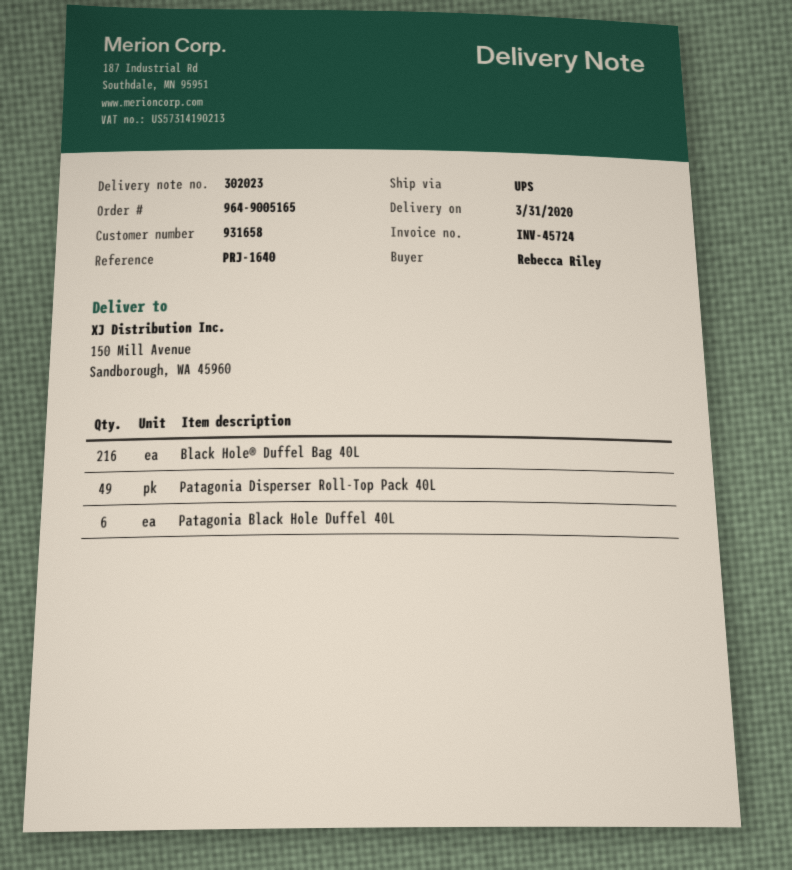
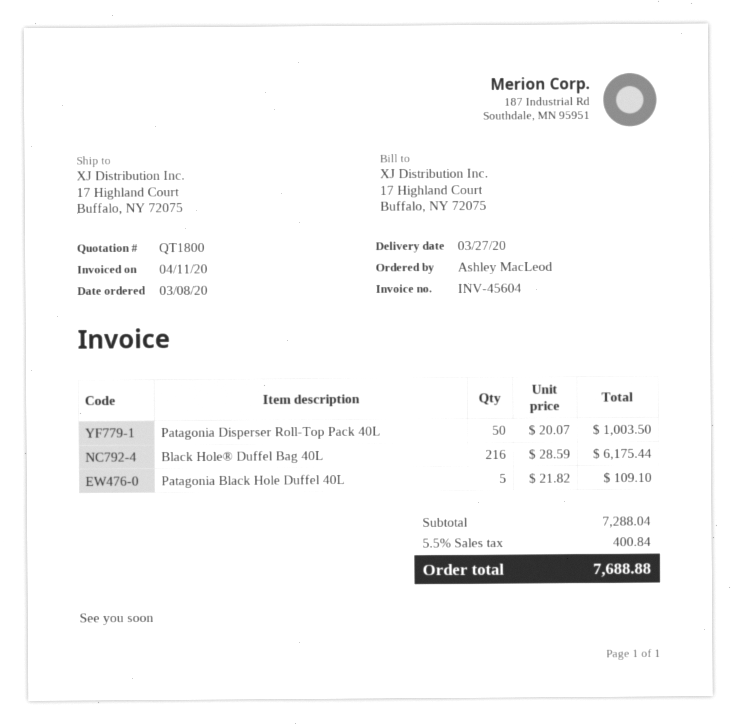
delivery date: 2020-03-31 -> 2020-03-27
invoice number: INV-45724 -> INV-45604
ordered by: Rebecca Riley -> Ashley MacLeod
ship to: 150 Mill Avenue, Sandborough, WA 45960 -> 17 Highland Court, Buffalo, NY 72075
Patagonia Disperser Roll-Top Pack 40L: 49 -> 50
Patagonia Black Hole Duffel 40L: 6 -> 5

